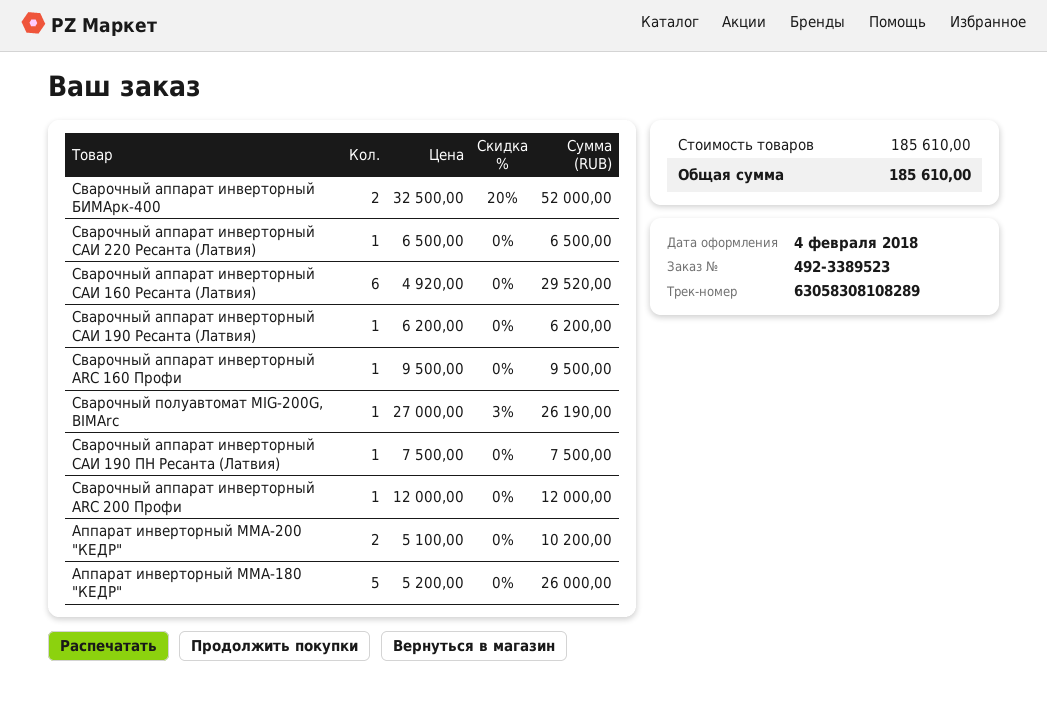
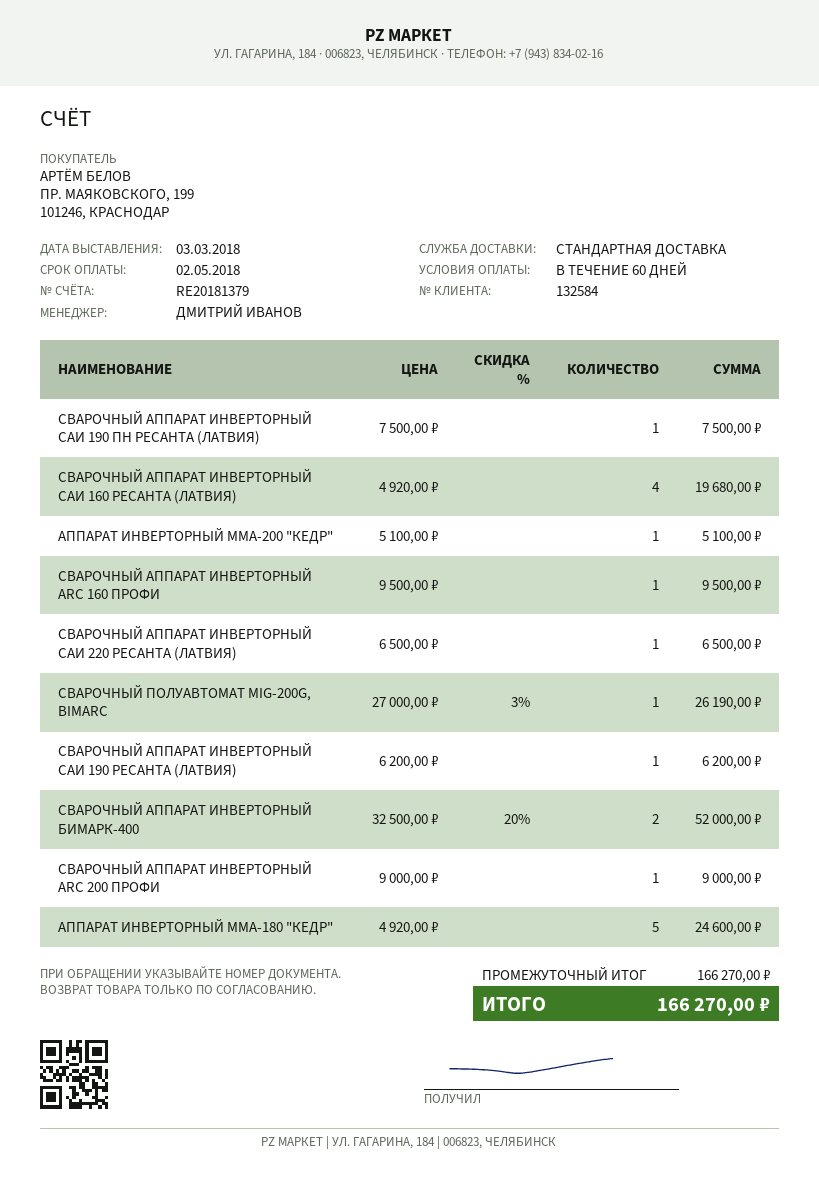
Сварочный аппарат инверторный САИ 160 Ресанта (Латвия): 6 x 4920.00 = 29520.00 -> 4 x 4920.00 = 19680.00
Сварочный аппарат инверторный АRС 200 Профи: 1 x 12000.00 = 12000.00 -> 1 x 9000.00 = 9000.00
Аппарат инверторный ММА-200 "КЕДР": 2 x 5100.00 = 10200.00 -> 1 x 5100.00 = 5100.00
Аппарат инверторный ММА-180 "КЕДР": 5 x 5200.00 = 26000.00 -> 5 x 4920.00 = 24600.00
subtotal: 185610.00 -> 166270.00
total: 185610.00 -> 166270.00

